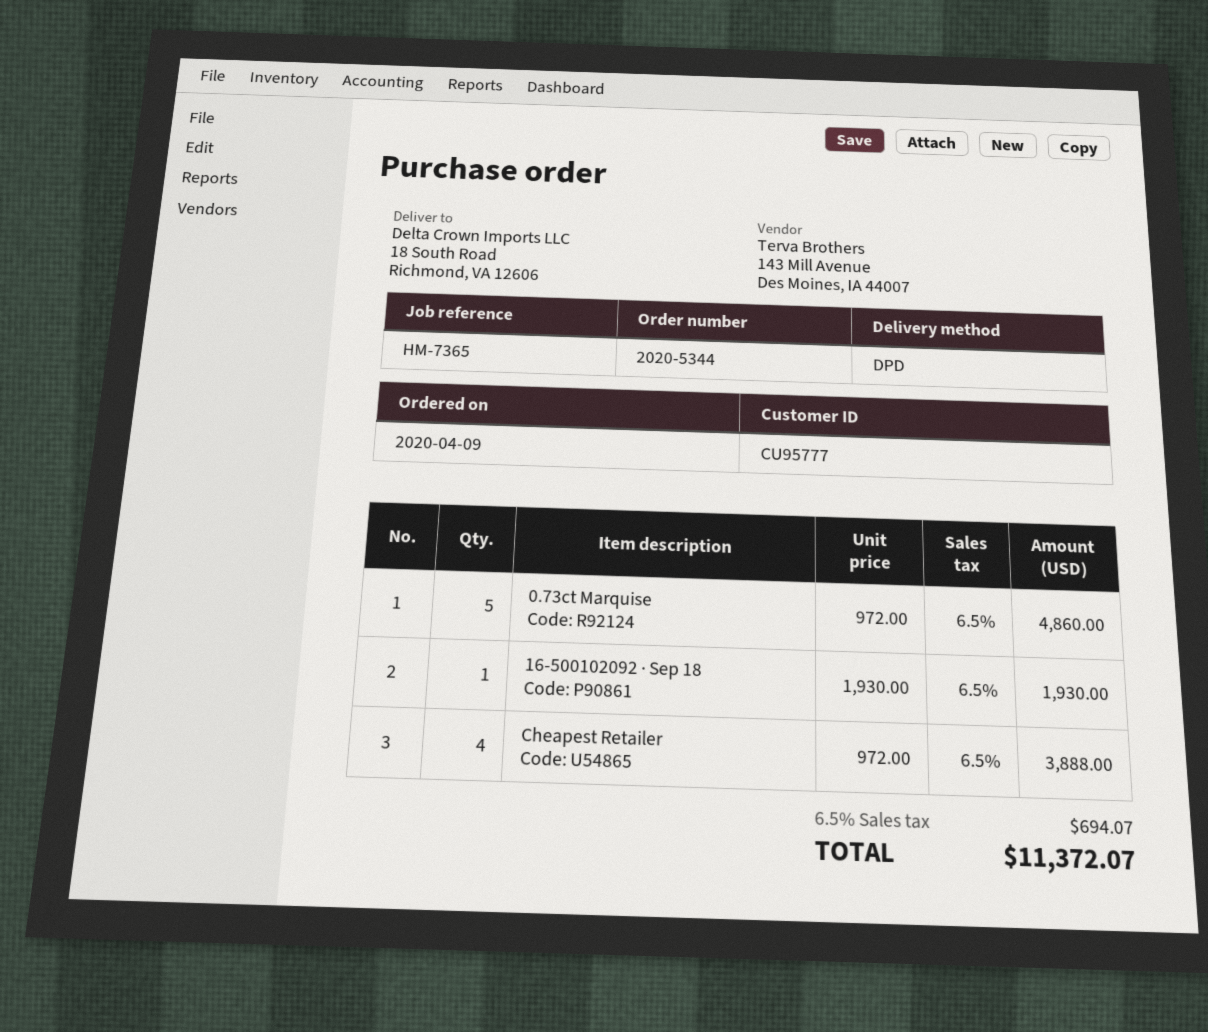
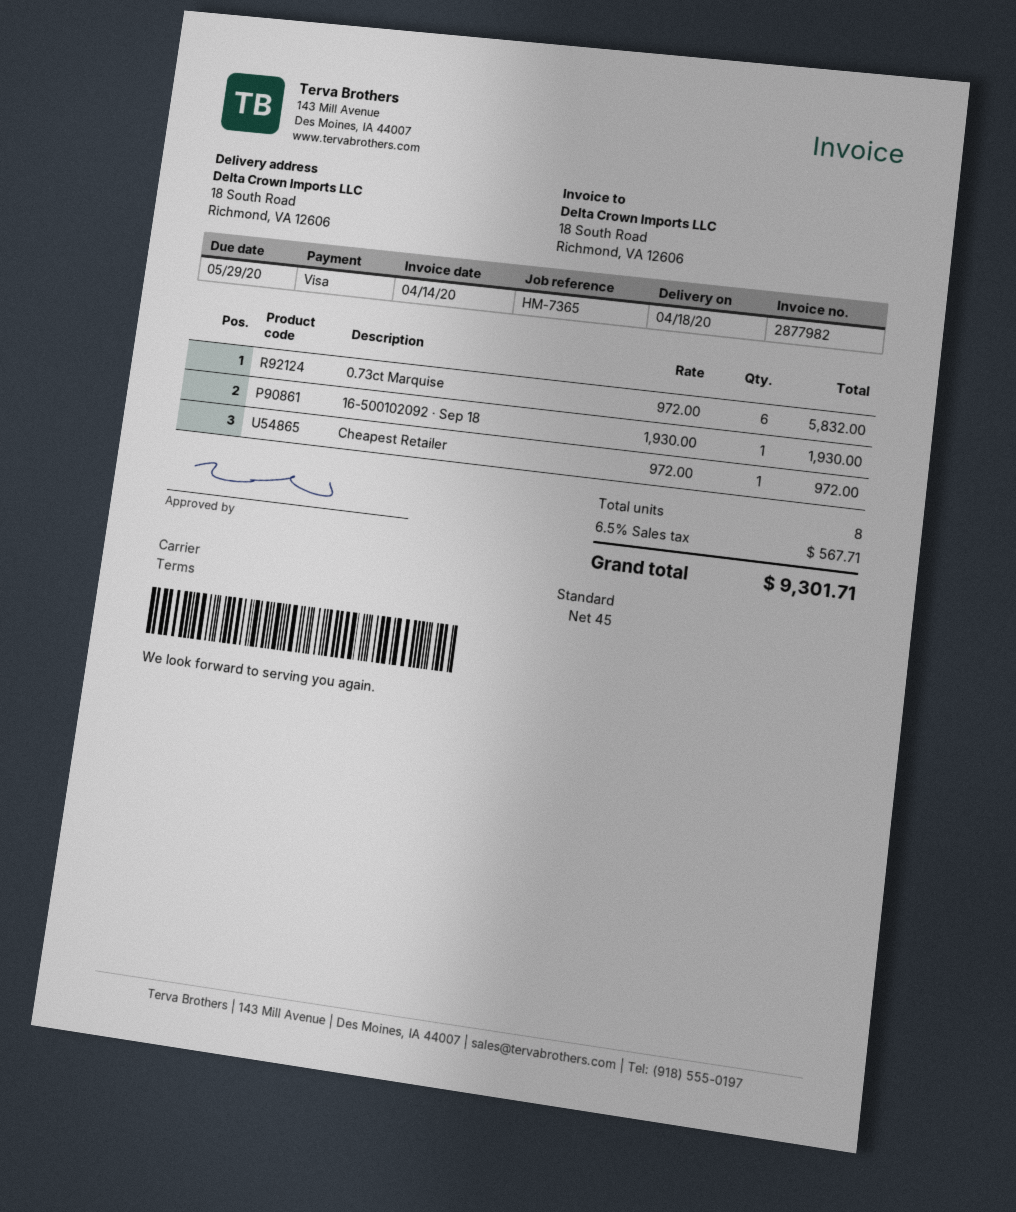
shipping method: DPD -> standard
0.73ct Marquise: 5 x 972.00 = 4860.00 -> 6 x 972.00 = 5832.00
Cheapest Retailer: 4 x 972.00 = 3888.00 -> 1 x 972.00 = 972.00
tax: 6.5% = 694.07 -> 6.5% = 567.71
total: 11372.07 -> 9301.71

